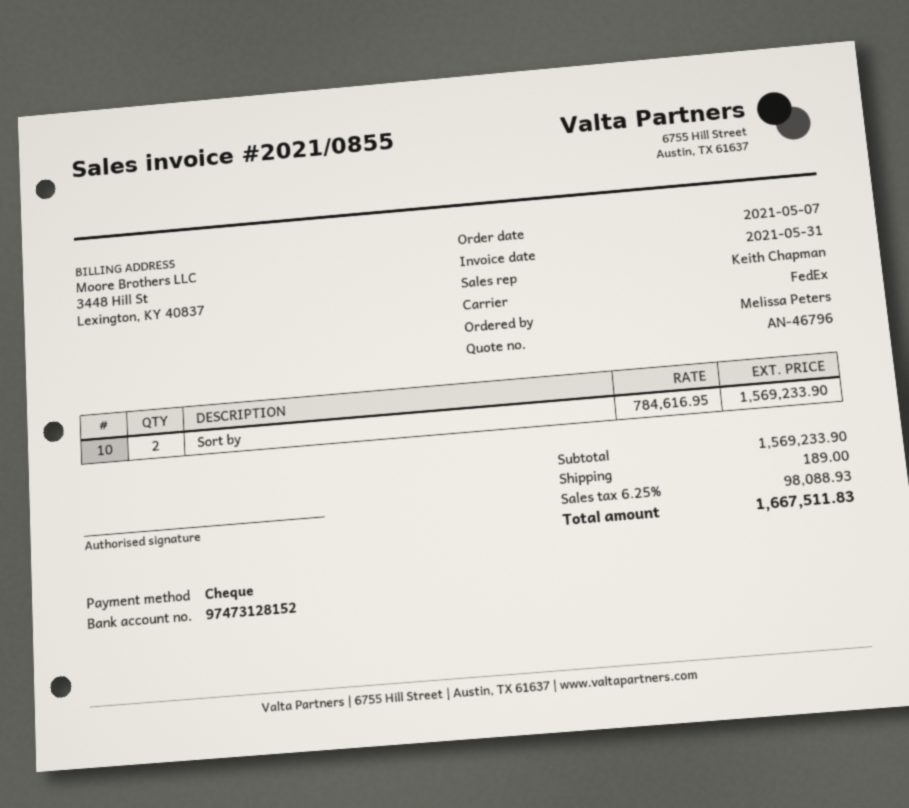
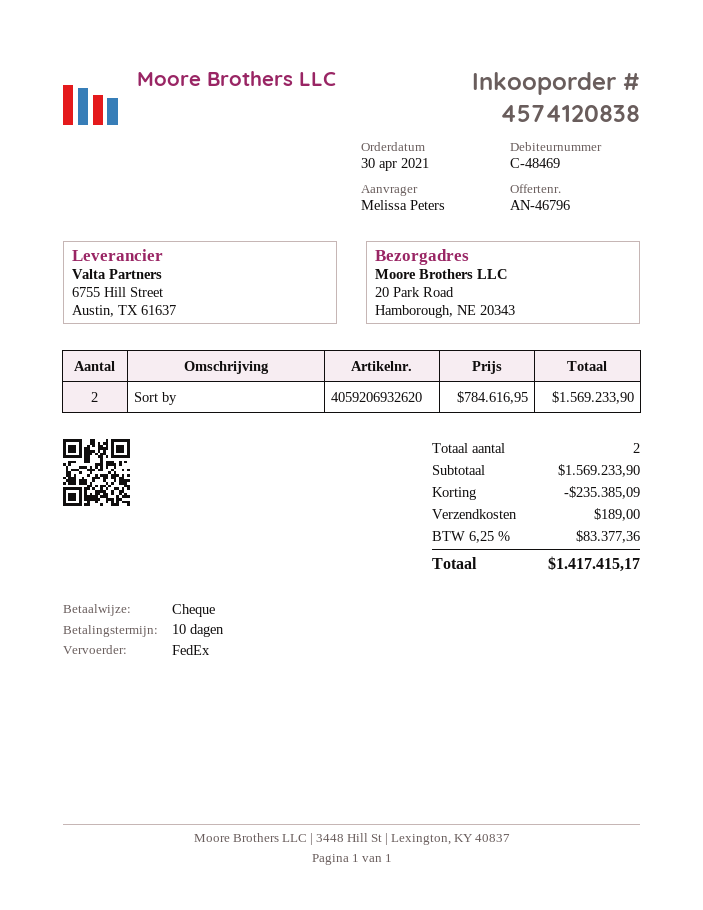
order date: 2021-05-07 -> 2021-04-30
discount: none -> 235385.09
tax: 6.25% = 98088.93 -> 6.25% = 83377.36
total: 1667511.83 -> 1417415.17

